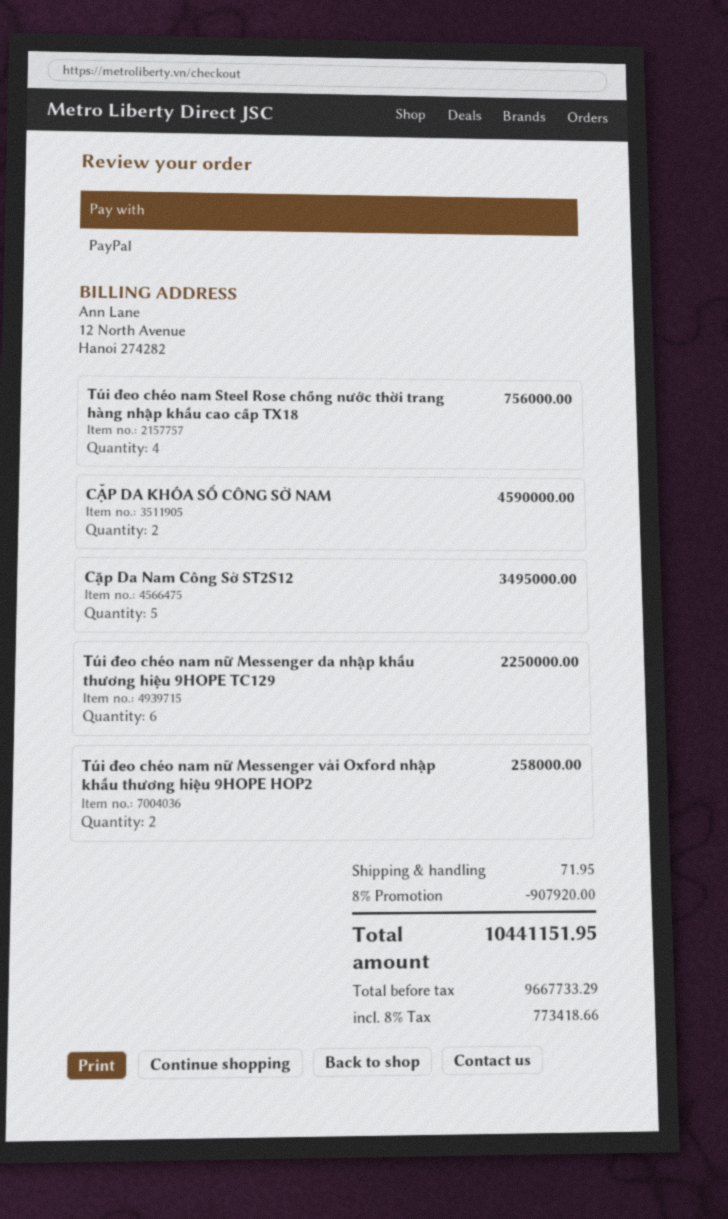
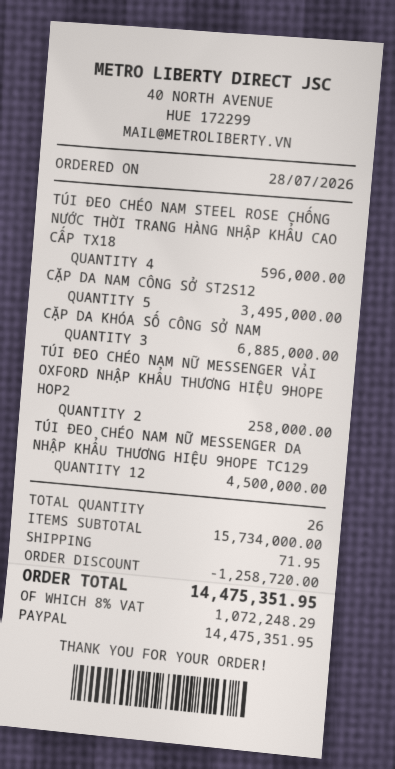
Túi đeo chéo nam Steel Rose chống nước thời trang hàng nhập khẩu cao cấp TX18: 4 for 756000.00 -> 4 for 596000.00
CẶP DA KHÓA SỐ CÔNG SỞ NAM: 2 for 4590000.00 -> 3 for 6885000.00
Túi đeo chéo nam nữ Messenger da nhập khẩu thương hiệu 9HOPE TC129: 6 for 2250000.00 -> 12 for 4500000.00
discount: 907920.00 -> 1258720.00
tax: 8% = 773418.66 -> 8% = 1072248.29
total: 10441151.95 -> 14475351.95

